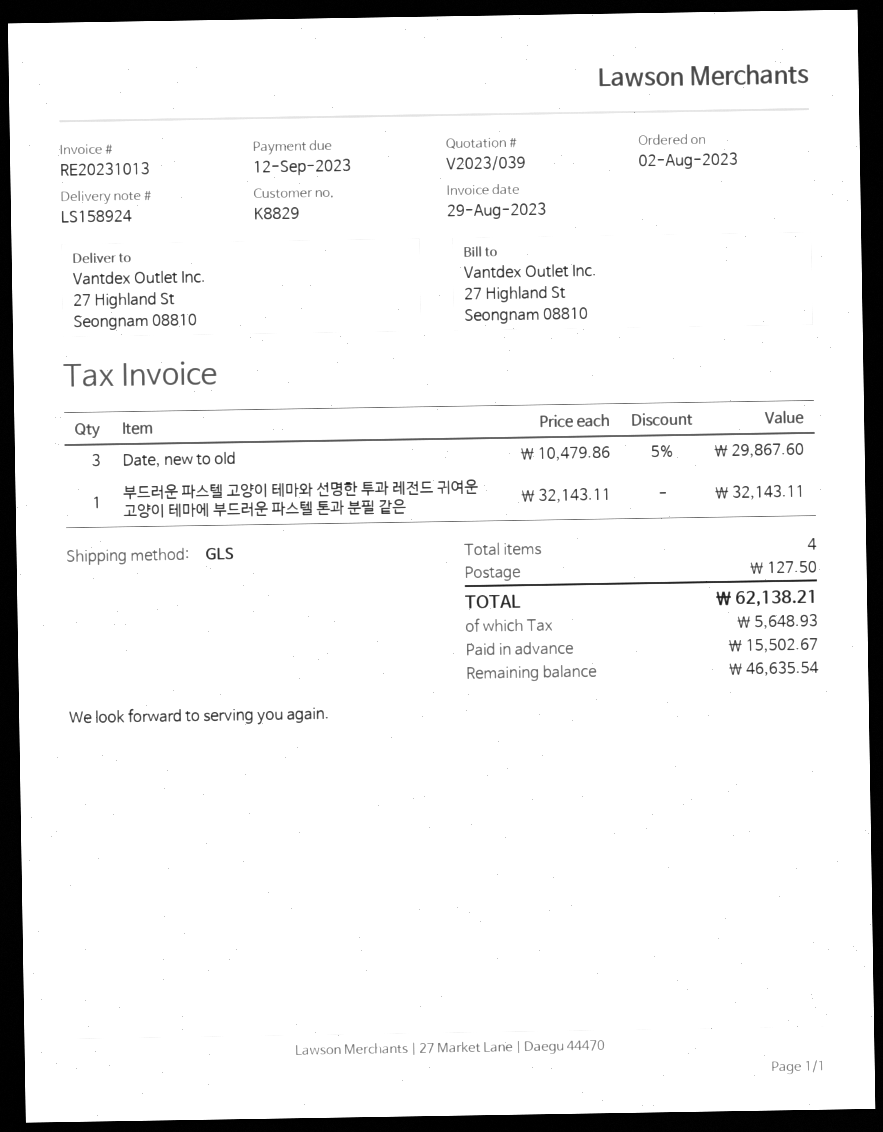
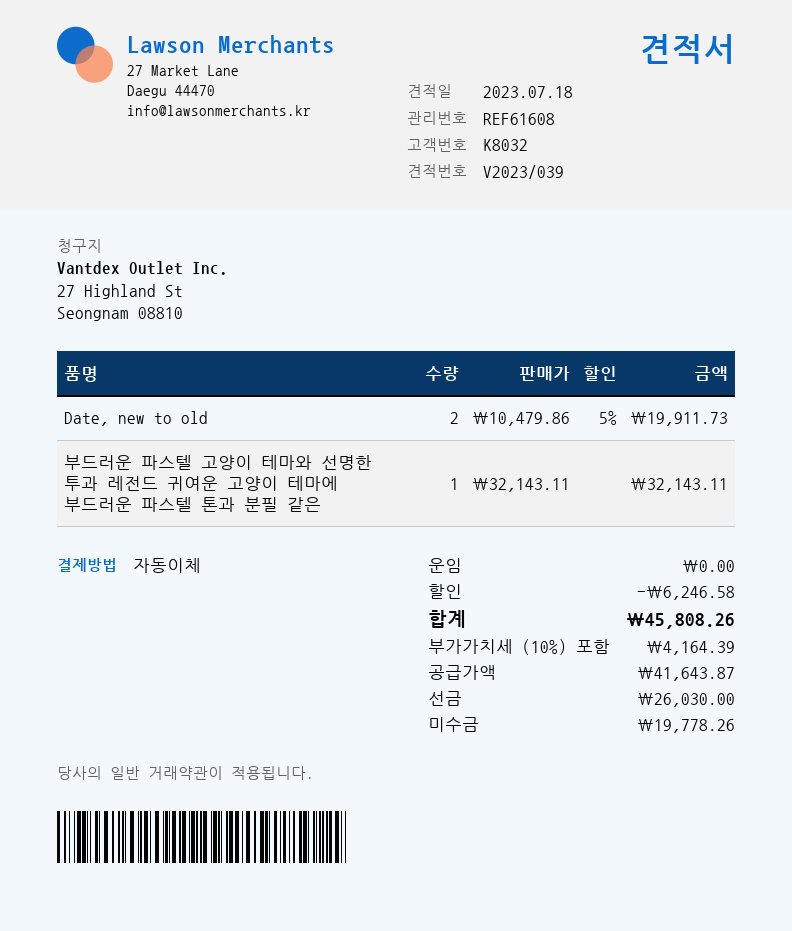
customer number: K8829 -> K8032
Date, new to old: 3 x 10479.86 - 5% = 29867.60 -> 2 x 10479.86 - 5% = 19911.73
discount: none -> 6246.58
shipping: 127.50 -> 0.00
tax: 5648.93 -> 4164.39
total: 62138.21 -> 45808.26
deposit: 15502.67 -> 26030.00
balance: 46635.54 -> 19778.26

